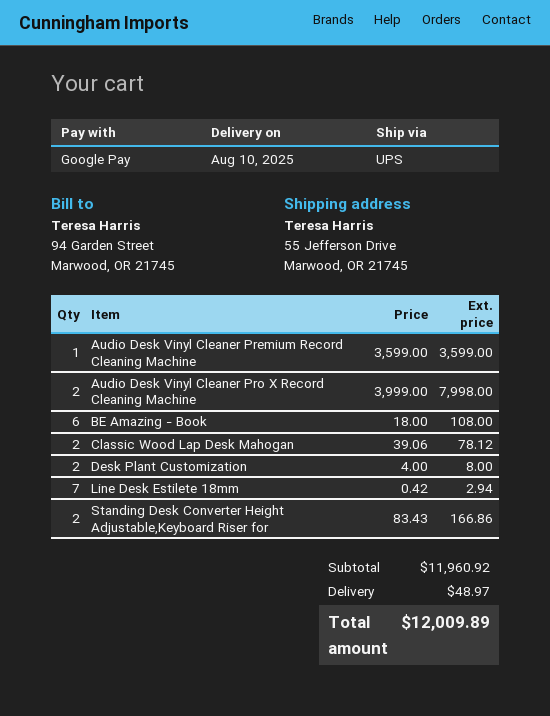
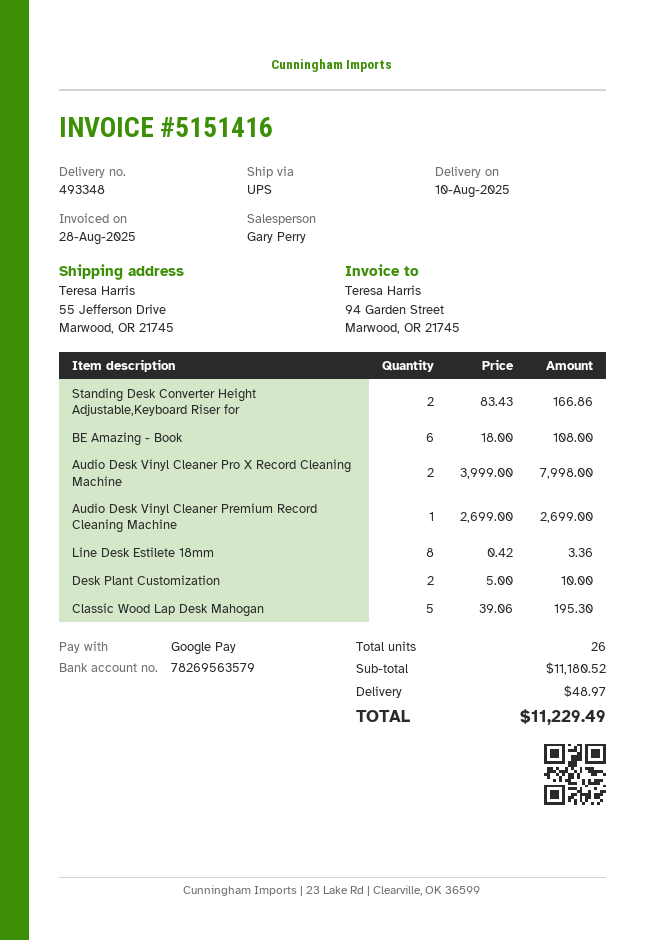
Audio Desk Vinyl Cleaner Premium Record Cleaning Machine: 1 x 3599.00 = 3599.00 -> 1 x 2699.00 = 2699.00
Classic Wood Lap Desk Mahogan: 2 x 39.06 = 78.12 -> 5 x 39.06 = 195.30
Desk Plant Customization: 2 x 4.00 = 8.00 -> 2 x 5.00 = 10.00
Line Desk Estilete 18mm: 7 x 0.42 = 2.94 -> 8 x 0.42 = 3.36
subtotal: 11960.92 -> 11180.52
total: 12009.89 -> 11229.49

